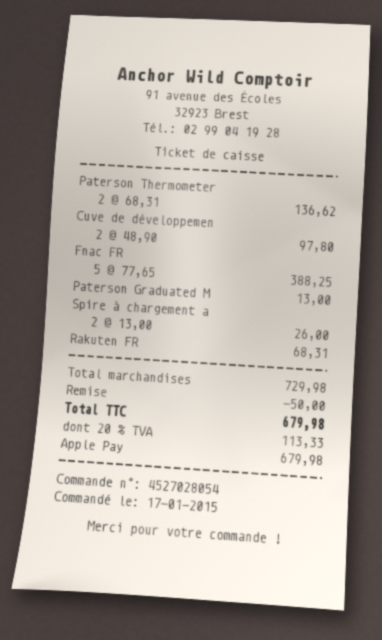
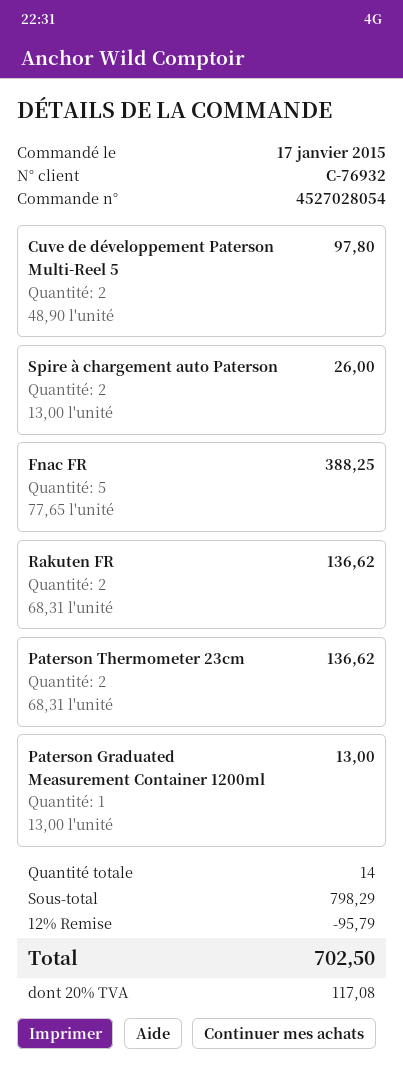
Rakuten FR: 1 x 68.31 = 68.31 -> 2 x 68.31 = 136.62
subtotal: 729.98 -> 798.29
discount: 50.00 -> 95.79
tax: 20% = 113.33 -> 20% = 117.08
total: 679.98 -> 702.50

